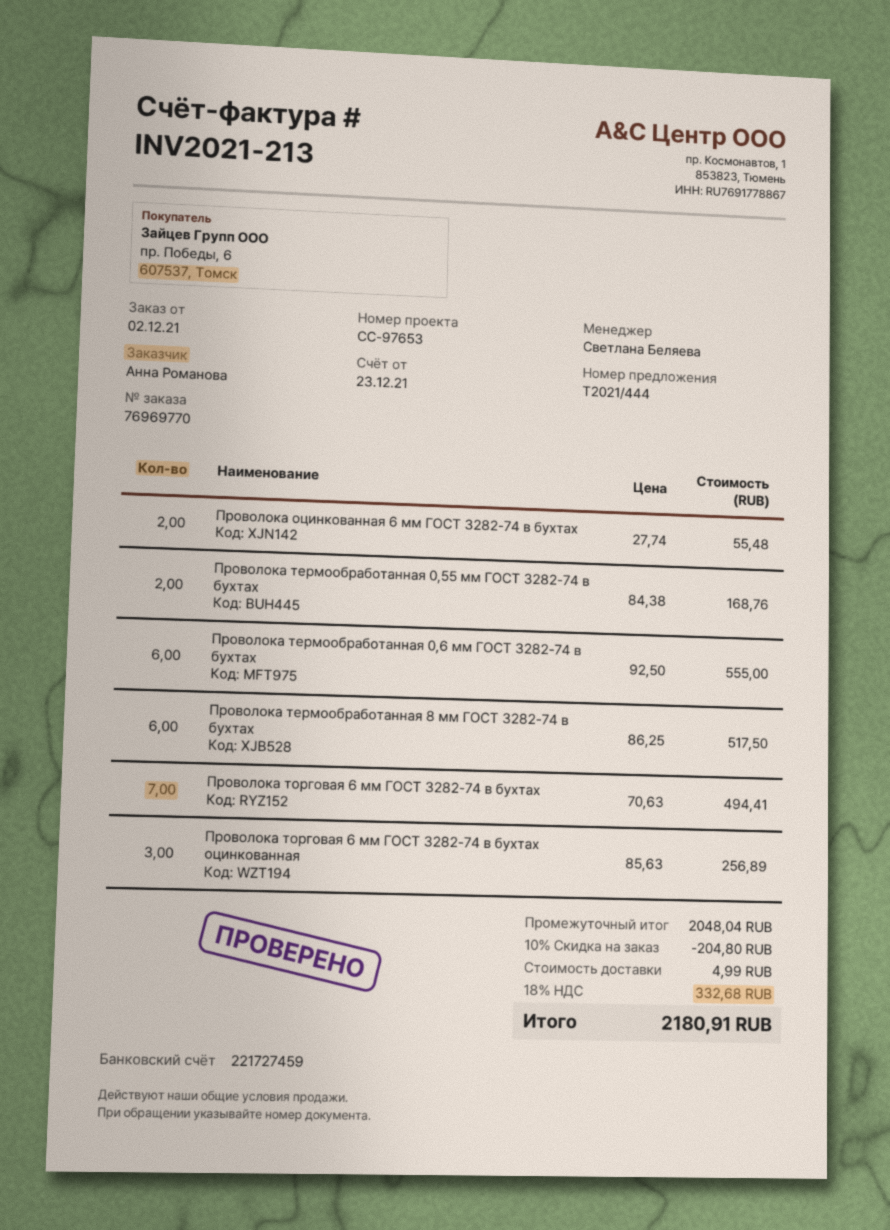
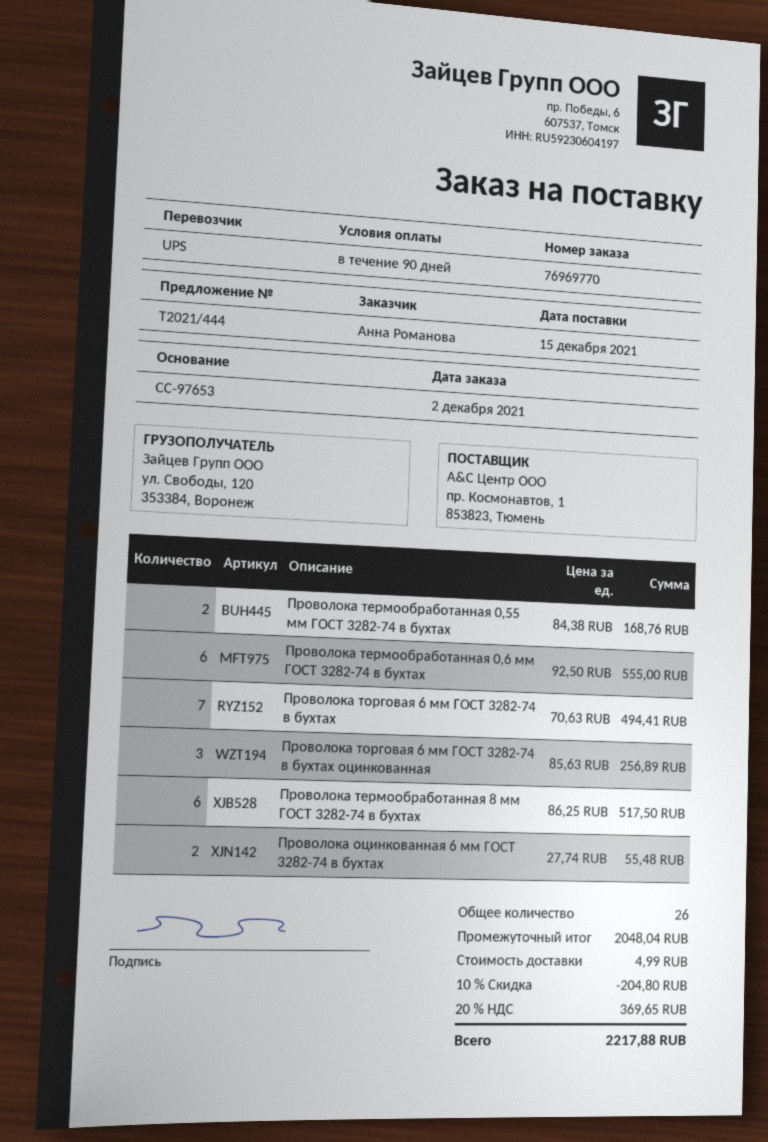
tax: 18% = 332.68 -> 20% = 369.65
total: 2180.91 -> 2217.88

